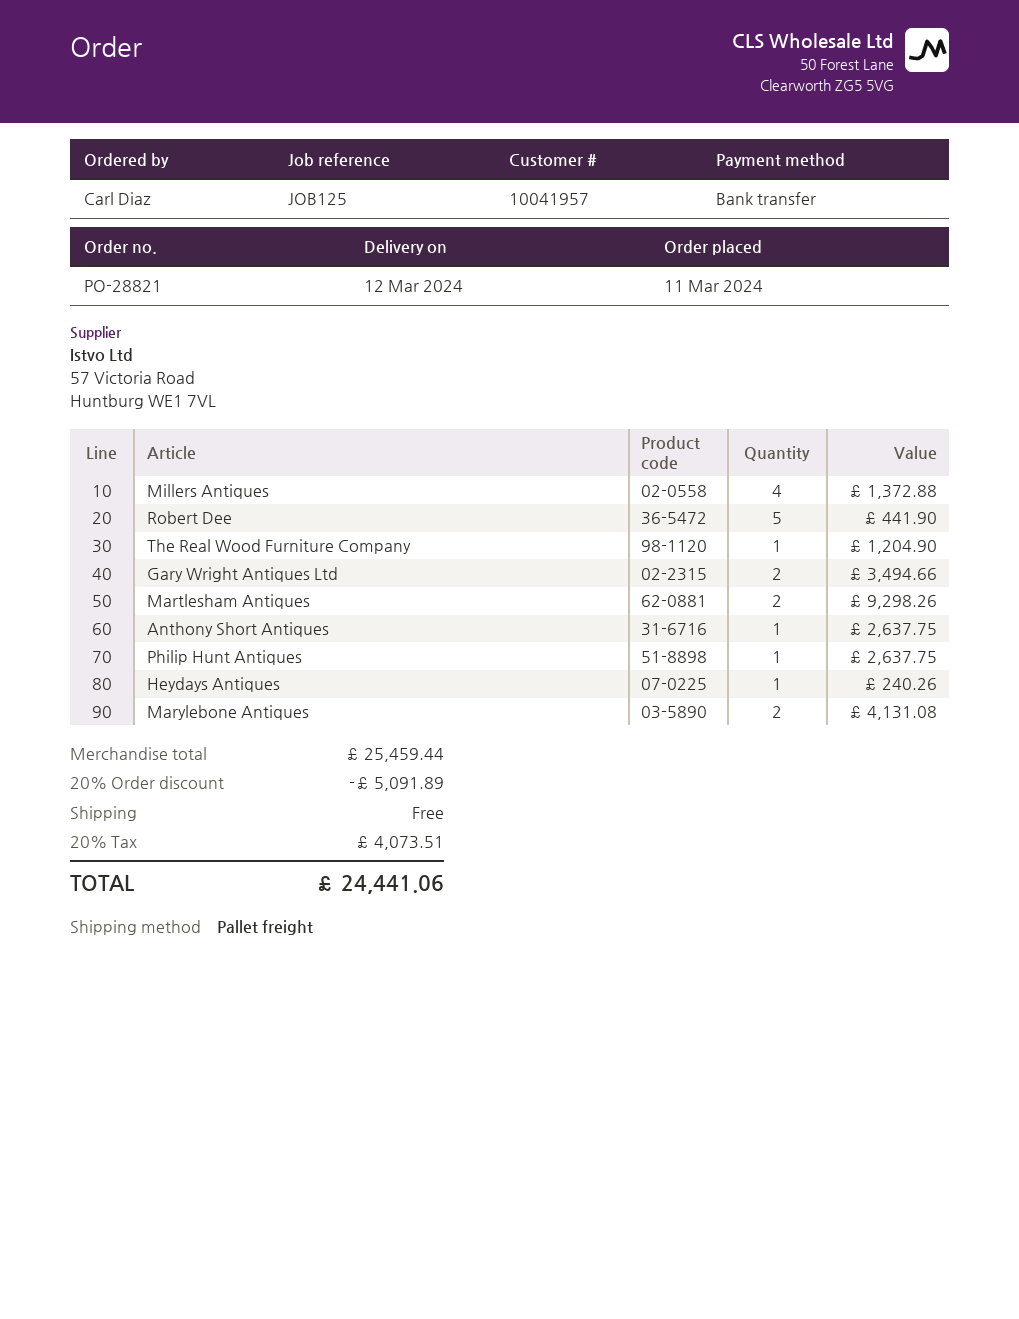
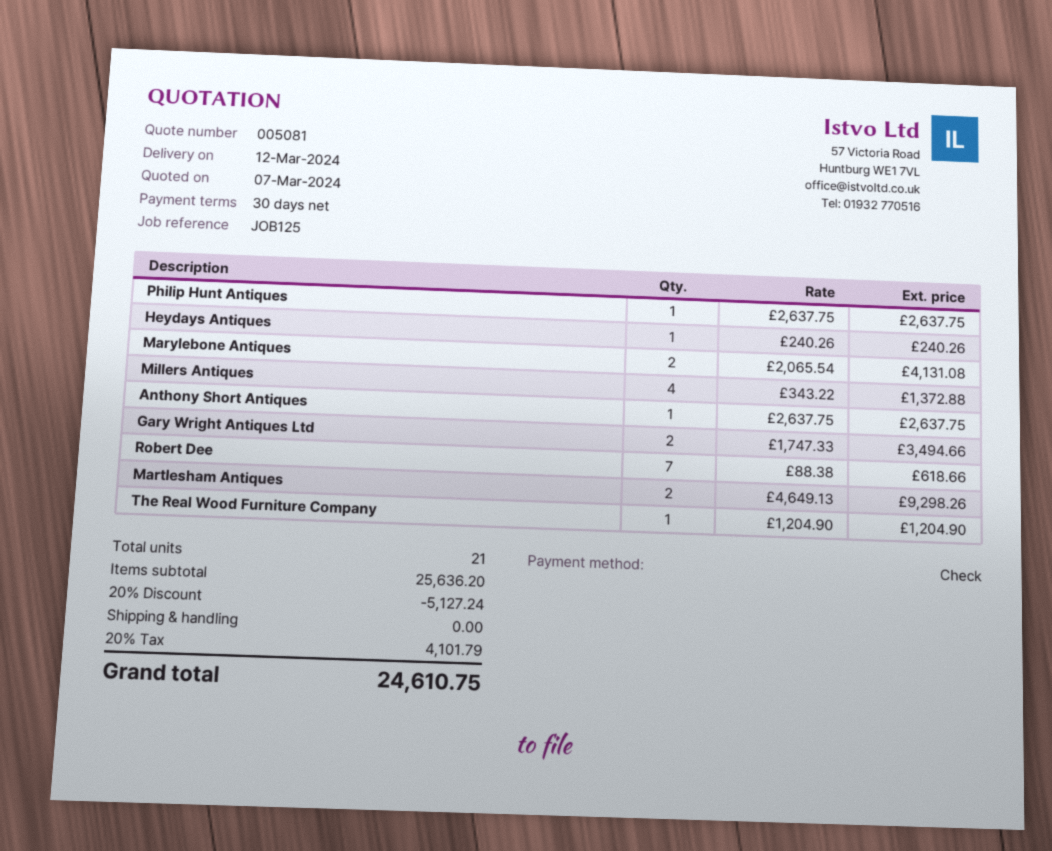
payment method: bank transfer -> cheque
Robert Dee: 5 for 441.90 -> 7 for 618.66
subtotal: 25459.44 -> 25636.20
discount: 20% = 5091.89 -> 20% = 5127.24
tax: 20% = 4073.51 -> 20% = 4101.79
total: 24441.06 -> 24610.75

